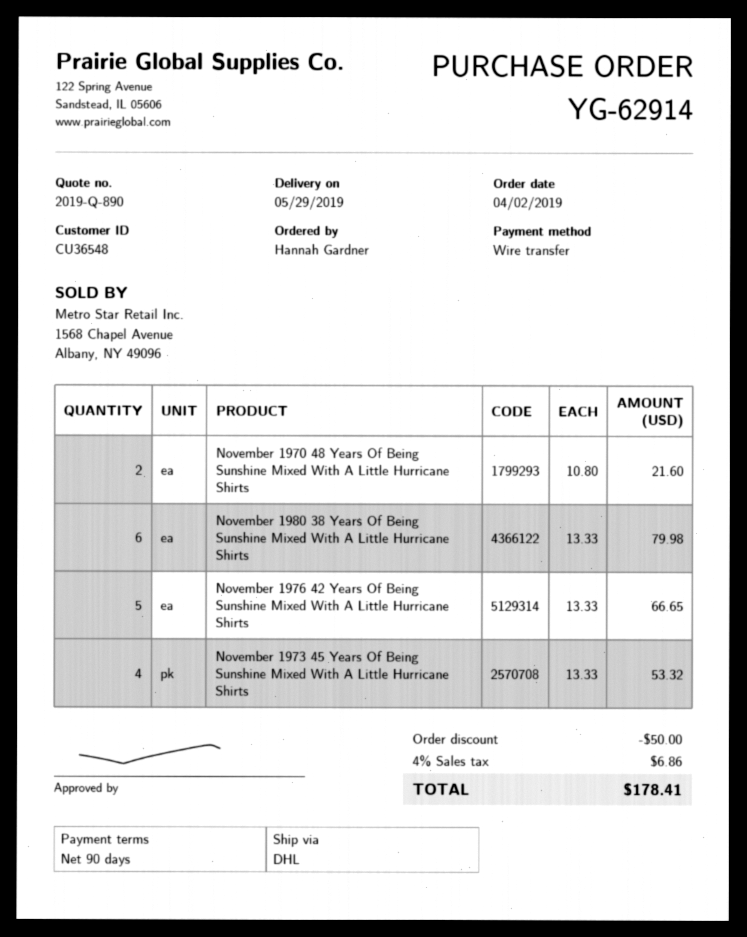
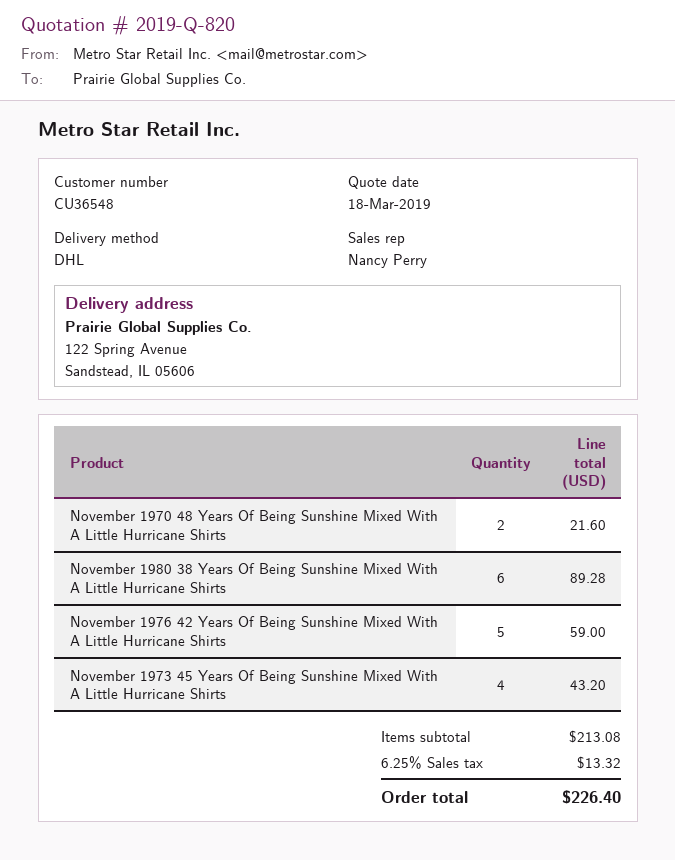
quote number: 2019-Q-890 -> 2019-Q-820
November 1980 38 Years Of Being Sunshine Mixed With A Little Hurricane Shirts: 6 for 79.98 -> 6 for 89.28
November 1976 42 Years Of Being Sunshine Mixed With A Little Hurricane Shirts: 5 for 66.65 -> 5 for 59.00
November 1973 45 Years Of Being Sunshine Mixed With A Little Hurricane Shirts: 4 for 53.32 -> 4 for 43.20
discount: 50.00 -> none
tax: 4% = 6.86 -> 6.25% = 13.32
total: 178.41 -> 226.40

